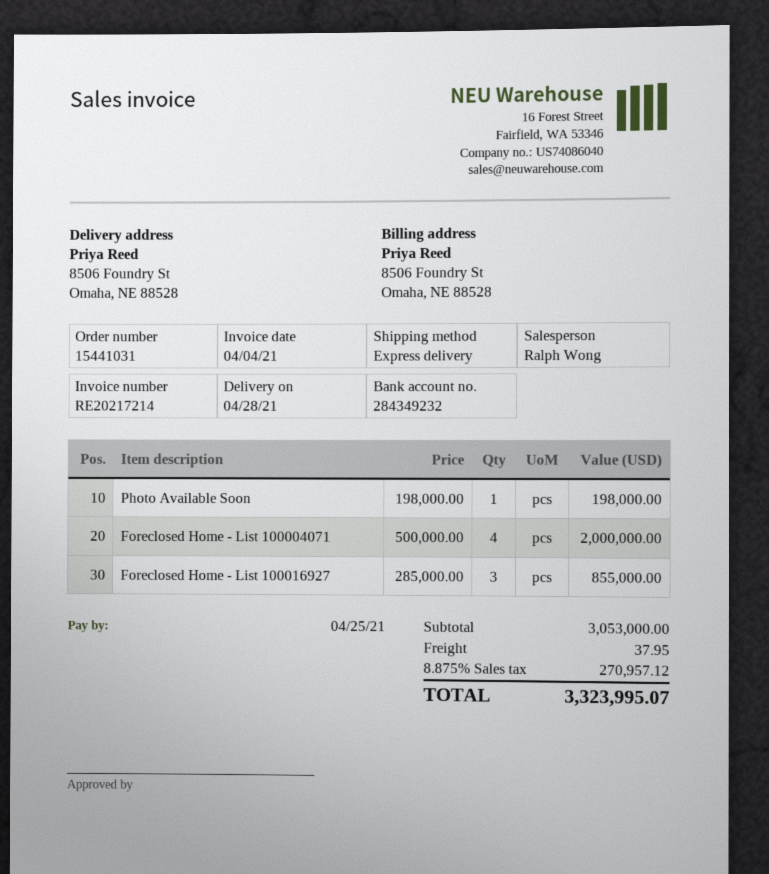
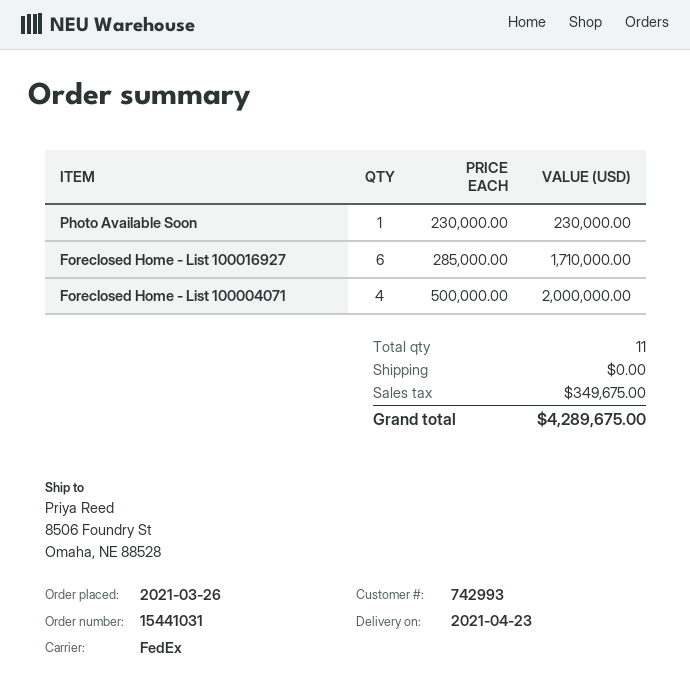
delivery date: 2021-04-28 -> 2021-04-23
shipping method: express -> FedEx
Photo Available Soon: 1 x 198000.00 = 198000.00 -> 1 x 230000.00 = 230000.00
Foreclosed Home - List 100016927: 3 x 285000.00 = 855000.00 -> 6 x 285000.00 = 1710000.00
shipping: 37.95 -> 0.00
tax: 270957.12 -> 349675.00
total: 3323995.07 -> 4289675.00

